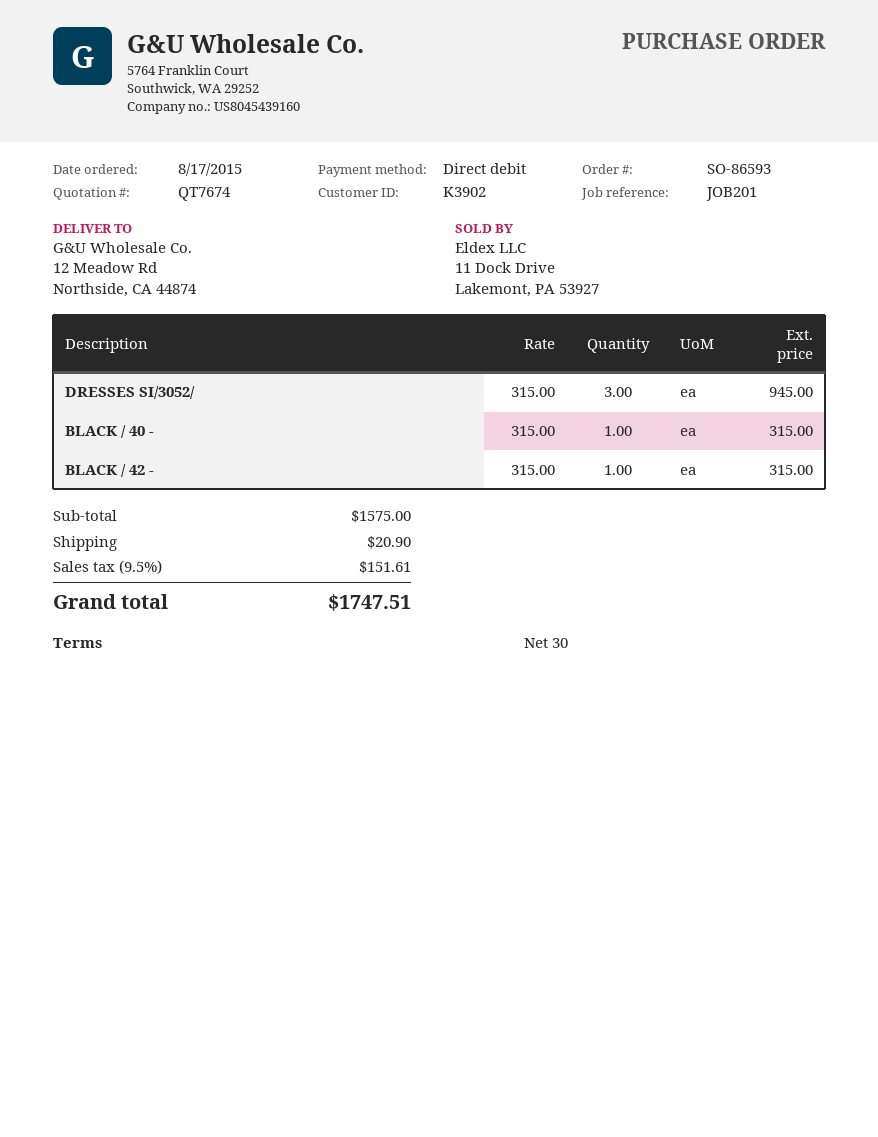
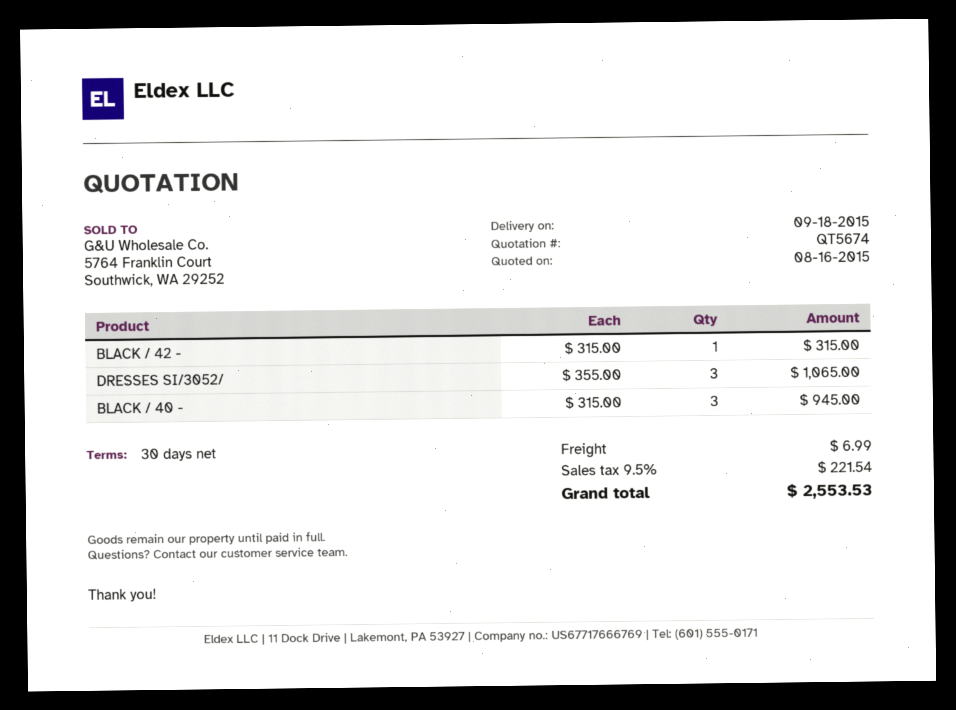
quote number: QT7674 -> QT5674
DRESSES SI/3052/: 3 x 315.00 = 945.00 -> 3 x 355.00 = 1065.00
BLACK / 40 -: 1 x 315.00 = 315.00 -> 3 x 315.00 = 945.00
shipping: 20.90 -> 6.99
tax: 9.5% = 151.61 -> 9.5% = 221.54
total: 1747.51 -> 2553.53

